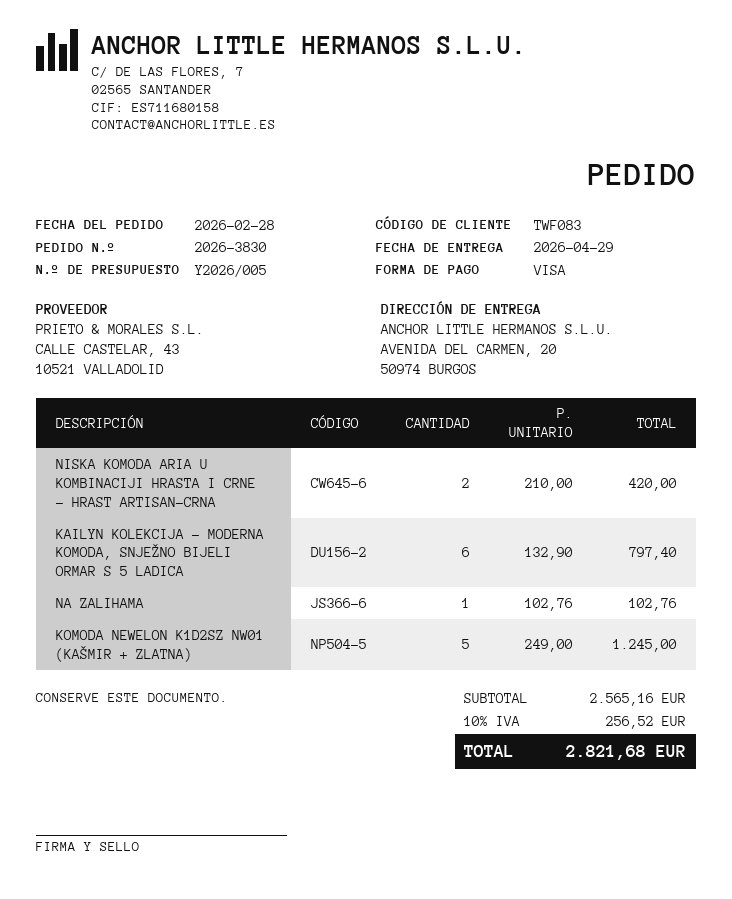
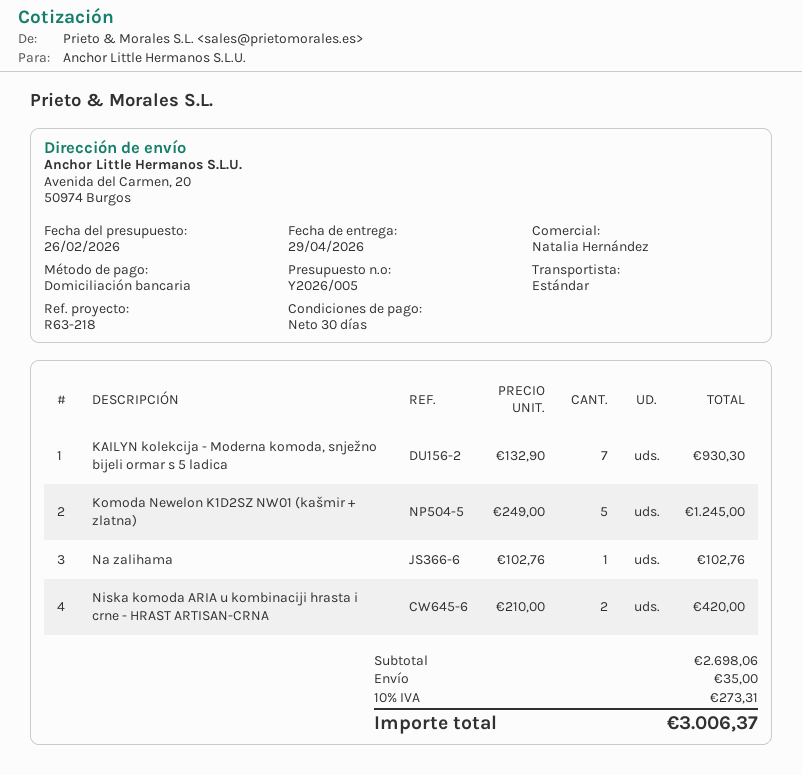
payment method: Visa -> direct debit
KAILYN KOLEKCIJA - MODERNA KOMODA, SNJEŽNO BIJELI ORMAR S 5 LADICA: 6 x 132.90 = 797.40 -> 7 x 132.90 = 930.30
subtotal: 2565.16 -> 2698.06
shipping: none -> 35.00
tax: 10% = 256.52 -> 10% = 273.31
total: 2821.68 -> 3006.37

